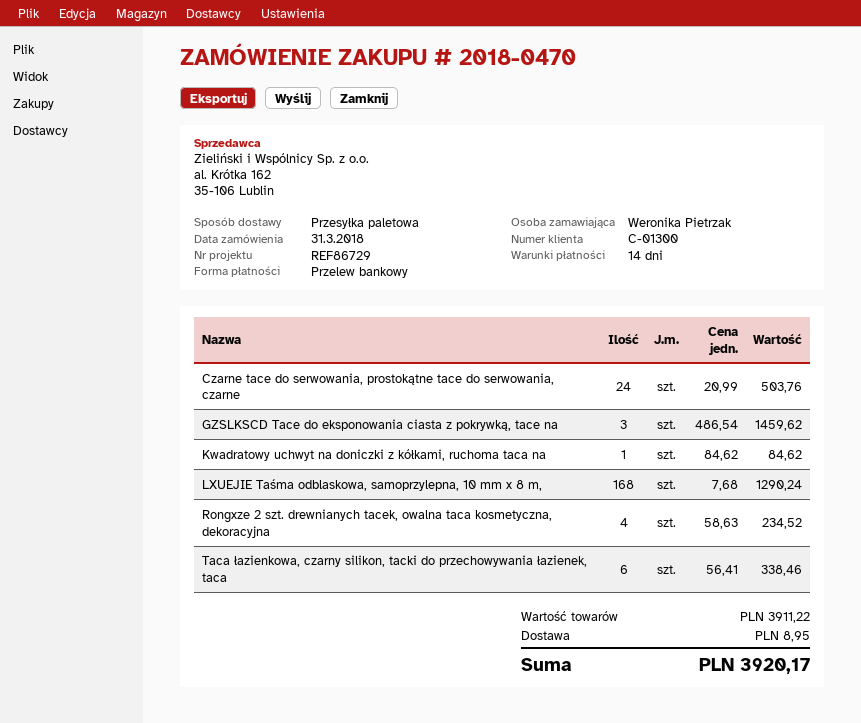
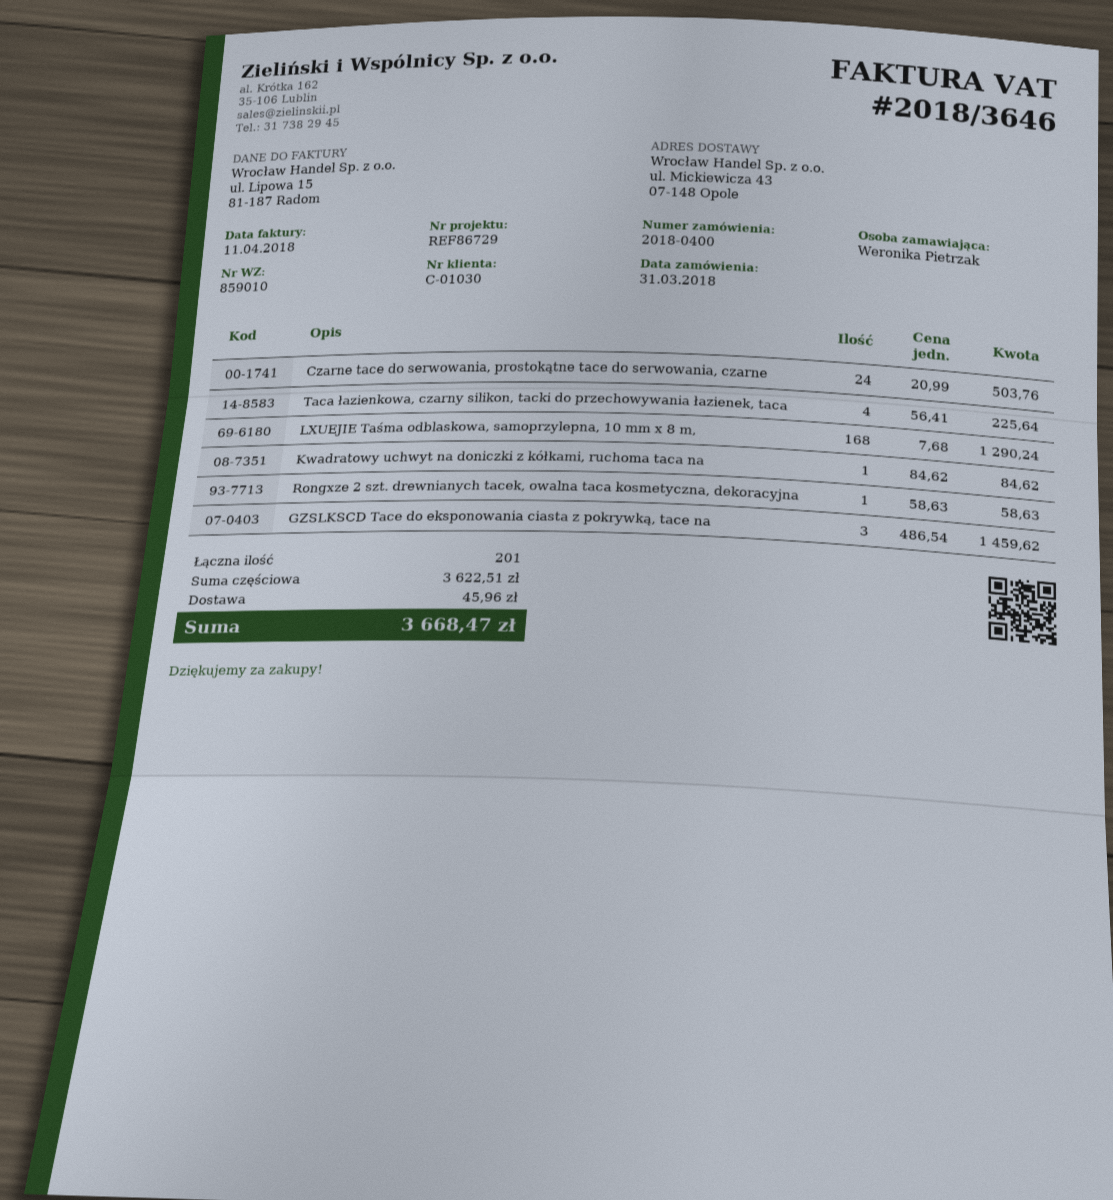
order number: 2018-0470 -> 2018-0400
customer number: C-01300 -> C-01030
Rongxze 2 szt. drewnianych tacek, owalna taca kosmetyczna, dekoracyjna: 4 x 58.63 = 234.52 -> 1 x 58.63 = 58.63
Taca łazienkowa, czarny silikon, tacki do przechowywania łazienek, taca: 6 x 56.41 = 338.46 -> 4 x 56.41 = 225.64
subtotal: 3911.22 -> 3622.51
shipping: 8.95 -> 45.96
total: 3920.17 -> 3668.47

